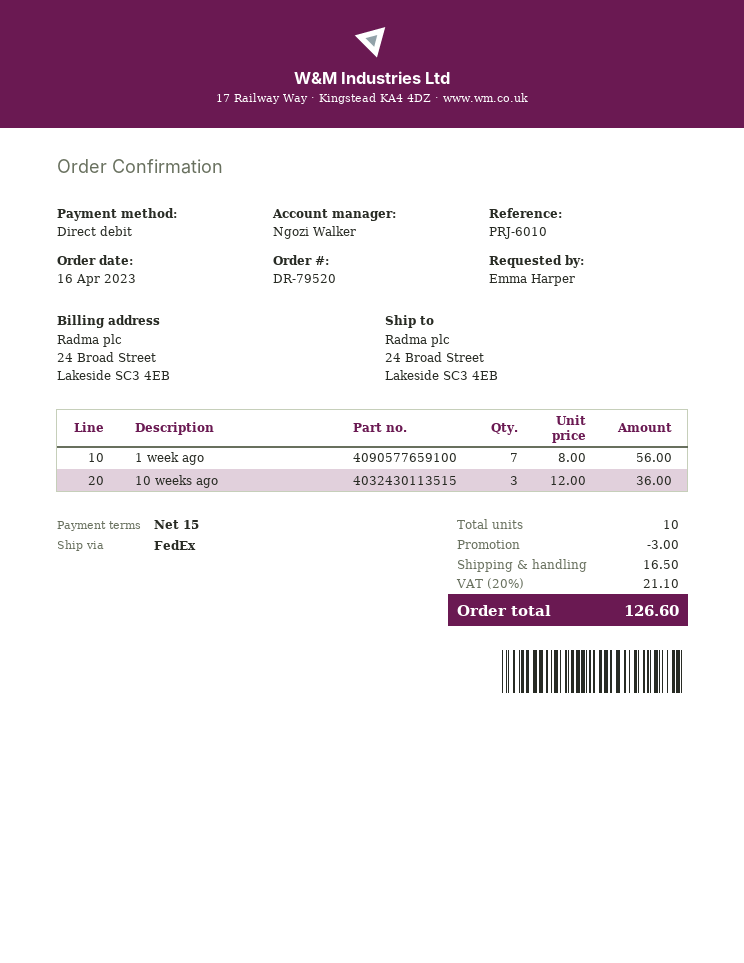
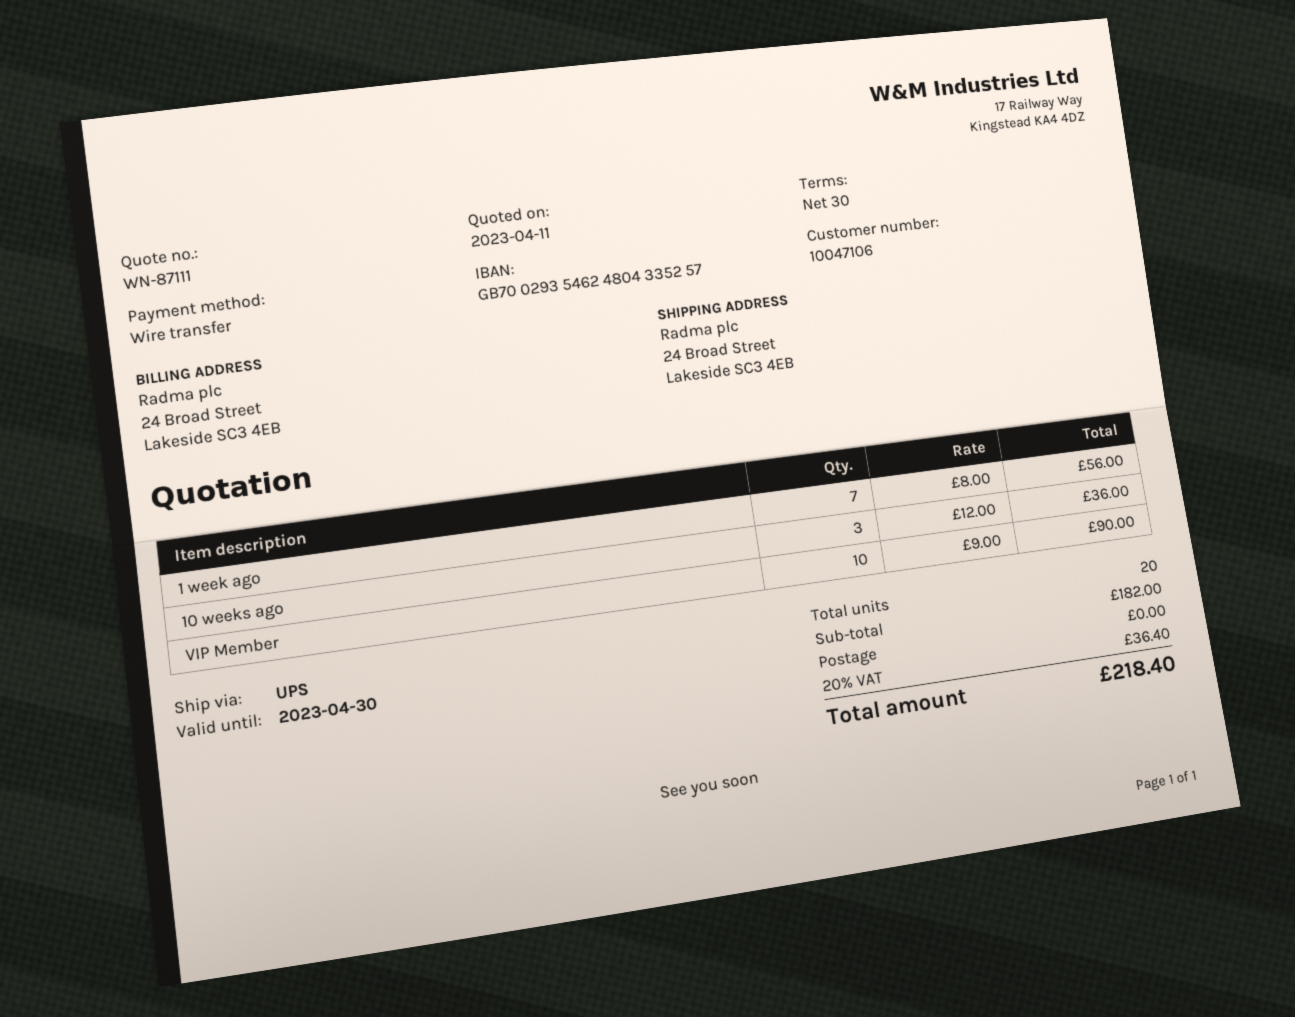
payment terms: 15 days -> 30 days
payment method: direct debit -> bank transfer
shipping method: FedEx -> UPS
VIP Member: none -> 10 x 9.00 = 90.00
total quantity: 10 -> 20
discount: 3.00 -> none
shipping: 16.50 -> 0.00
tax: 20% = 21.10 -> 20% = 36.40
total: 126.60 -> 218.40

